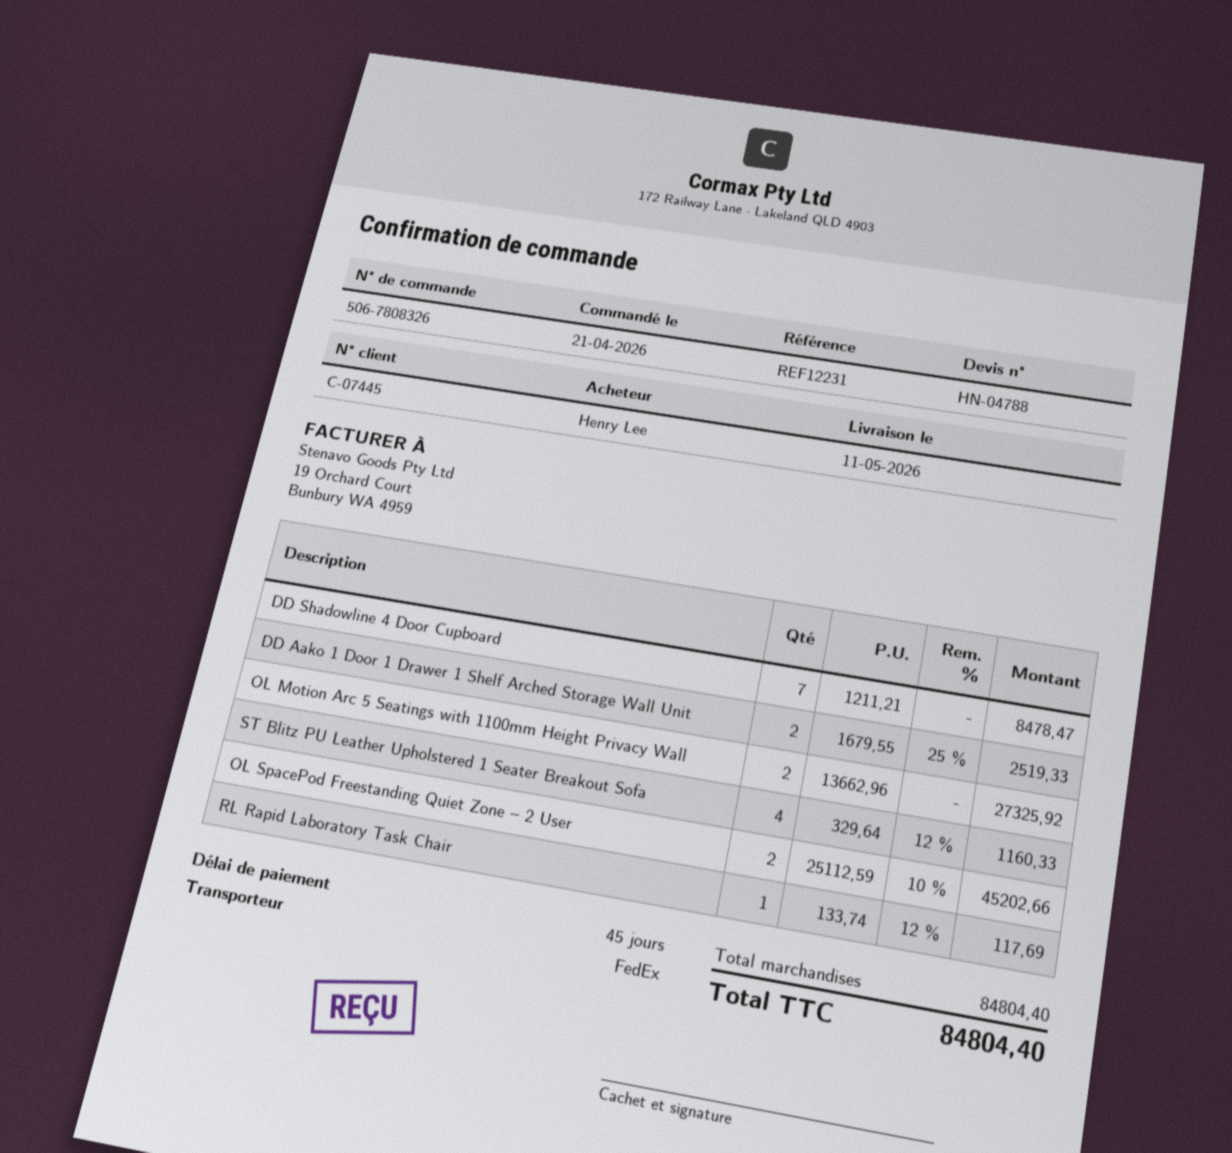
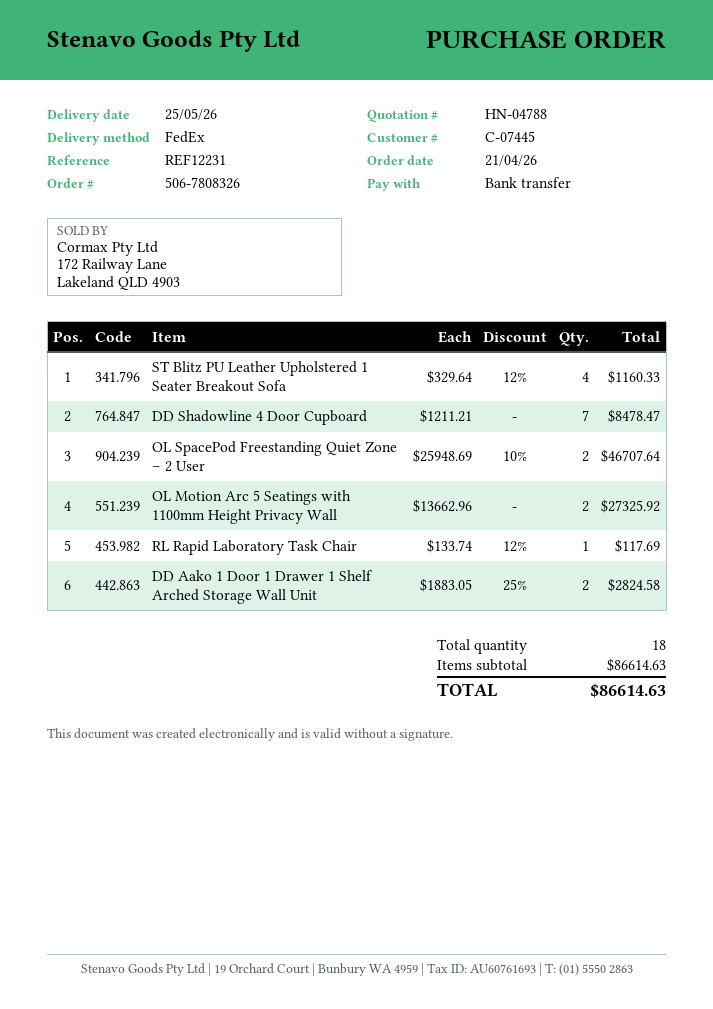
delivery date: 2026-05-11 -> 2026-05-25
DD Aako 1 Door 1 Drawer 1 Shelf Arched Storage Wall Unit: 2 x 1679.55 - 25% = 2519.33 -> 2 x 1883.05 - 25% = 2824.58
OL SpacePod Freestanding Quiet Zone – 2 User: 2 x 25112.59 - 10% = 45202.66 -> 2 x 25948.69 - 10% = 46707.64
subtotal: 84804.40 -> 86614.63
total: 84804.40 -> 86614.63

